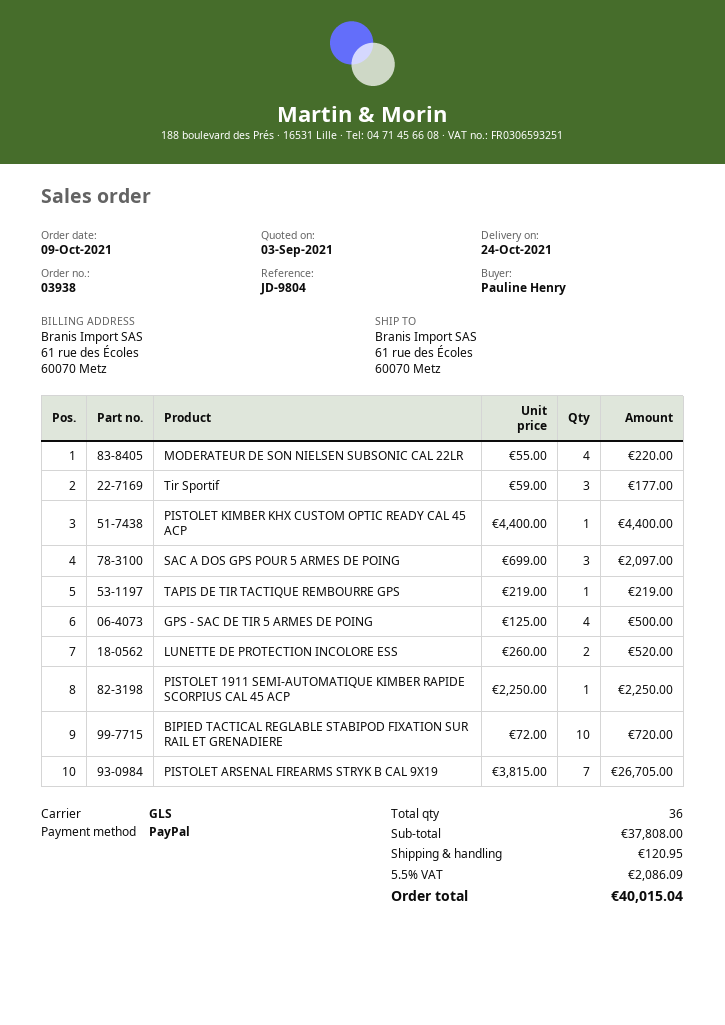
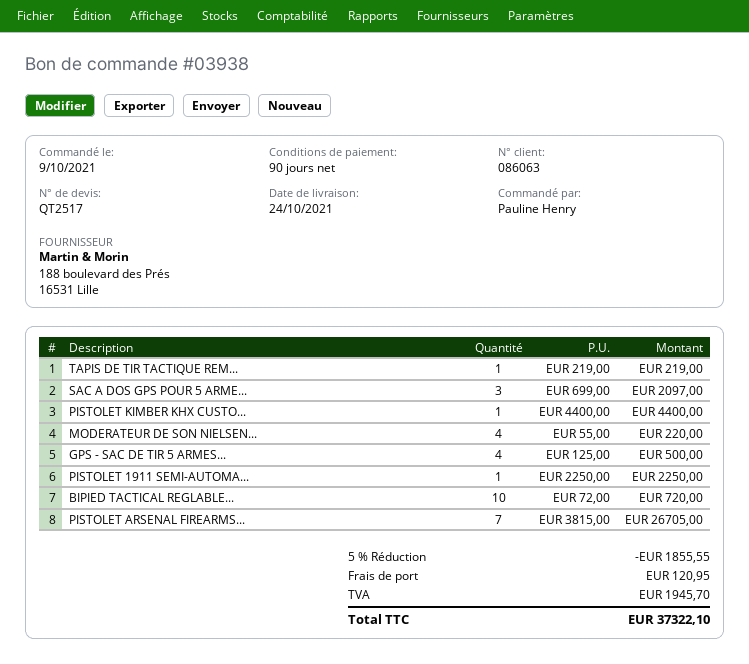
Tir Sportif: 3 x 59.00 = 177.00 -> none
LUNETTE DE PROTECTION INCOLORE ESS: 2 x 260.00 = 520.00 -> none
discount: none -> 5% = 1855.55
tax: 2086.09 -> 1945.70
total: 40015.04 -> 37322.10

